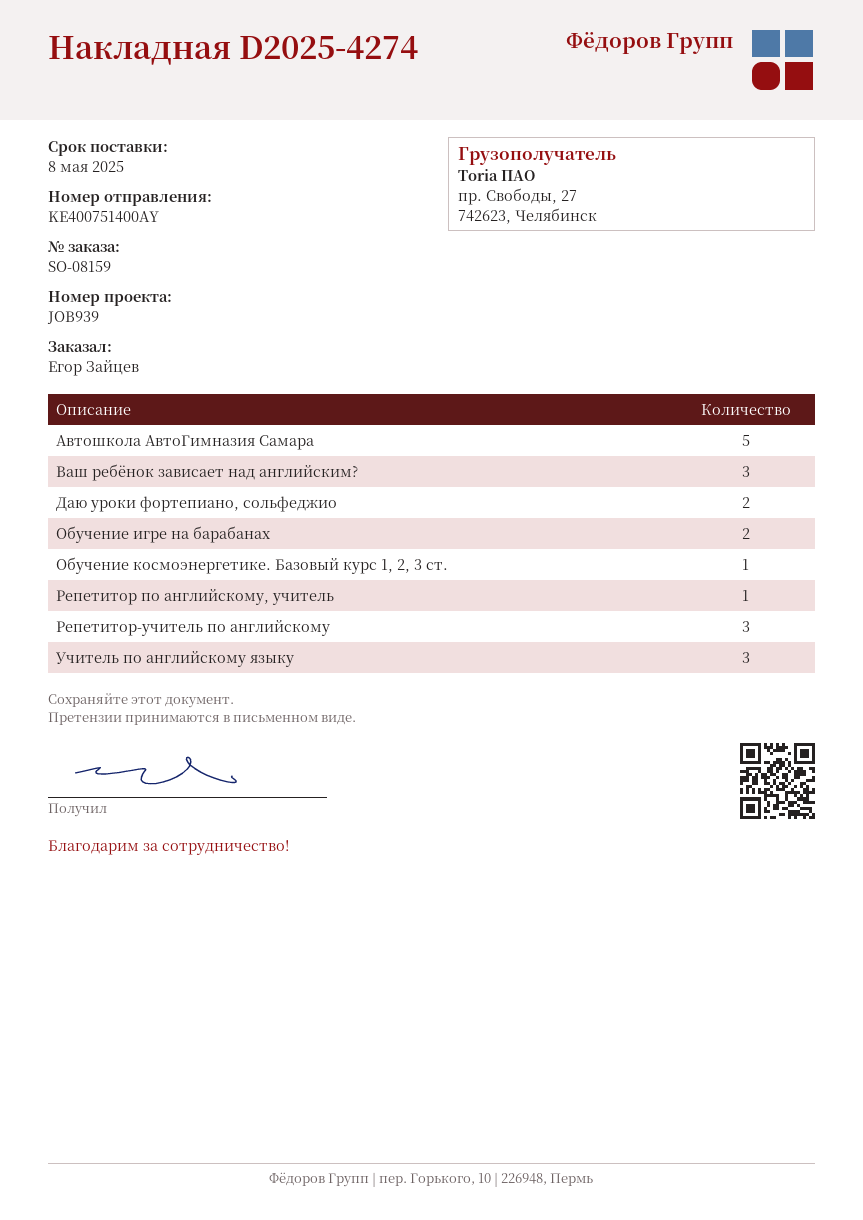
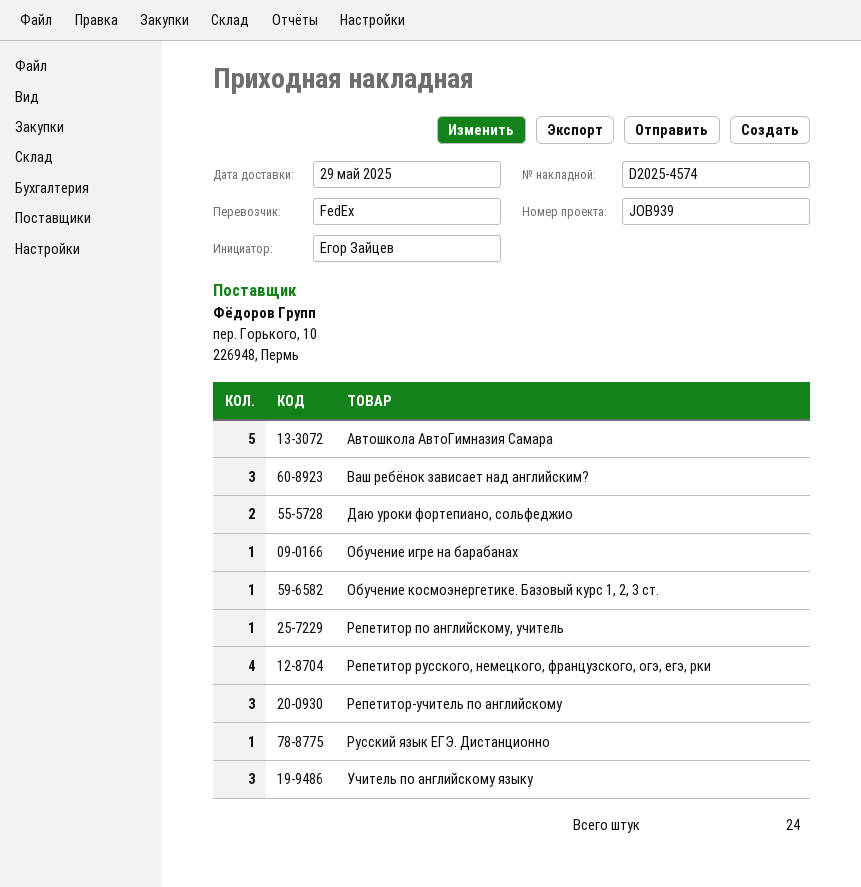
delivery note number: D2025-4274 -> D2025-4574
delivery date: 2025-05-08 -> 2025-05-29
Обучение игре на барабанах: 2 -> 1
Репетитор русского, немецкого, французского, огэ, егэ, рки: none -> 4
Русский язык ЕГЭ. Дистанционно: none -> 1

